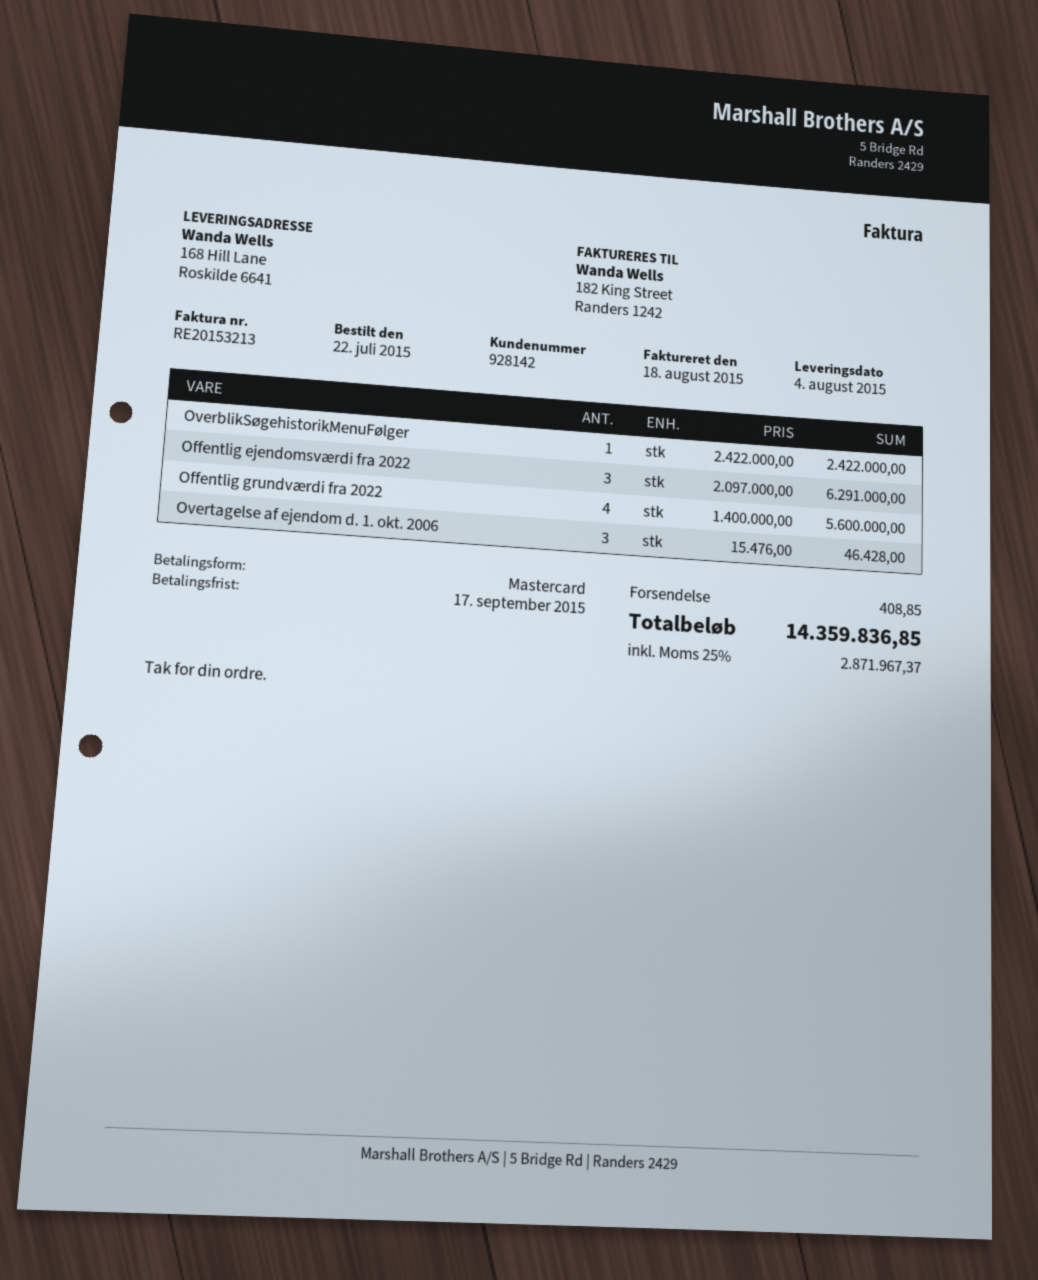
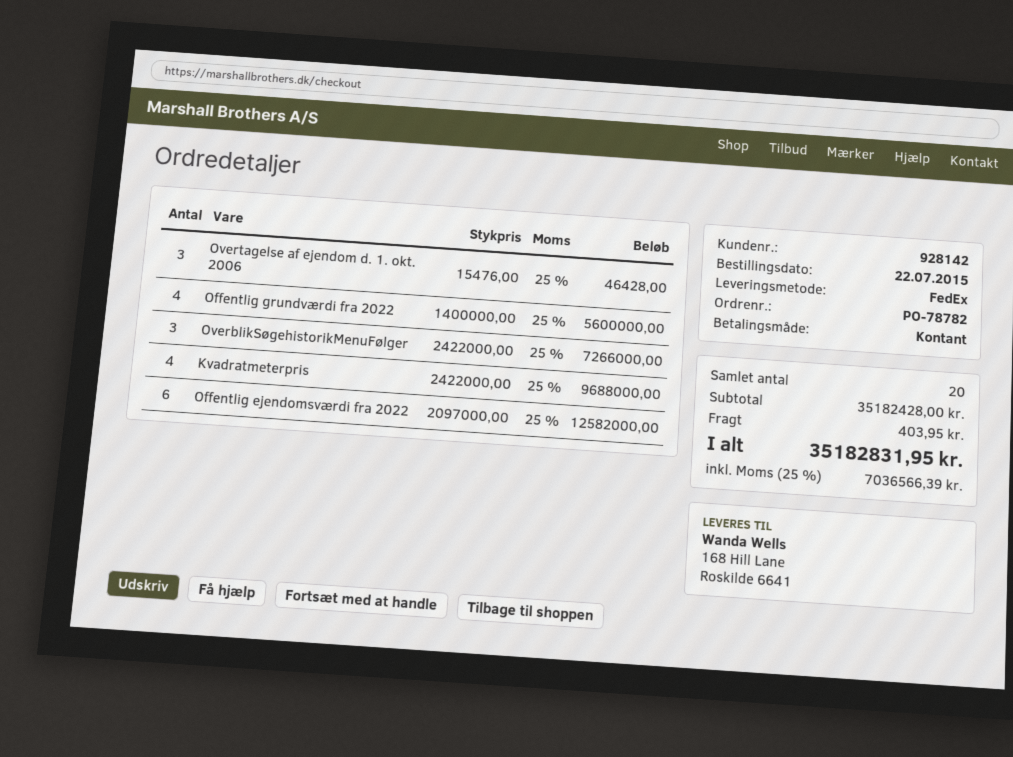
payment method: Mastercard -> cash
OverblikSøgehistorikMenuFølger: 1 x 2422000.00 = 2422000.00 -> 3 x 2422000.00 = 7266000.00
Offentlig ejendomsværdi fra 2022: 3 x 2097000.00 = 6291000.00 -> 6 x 2097000.00 = 12582000.00
Kvadratmeterpris: none -> 4 x 2422000.00 = 9688000.00
shipping: 408.85 -> 403.95
tax: 25% = 2871967.37 -> 25% = 7036566.39
total: 14359836.85 -> 35182831.95

